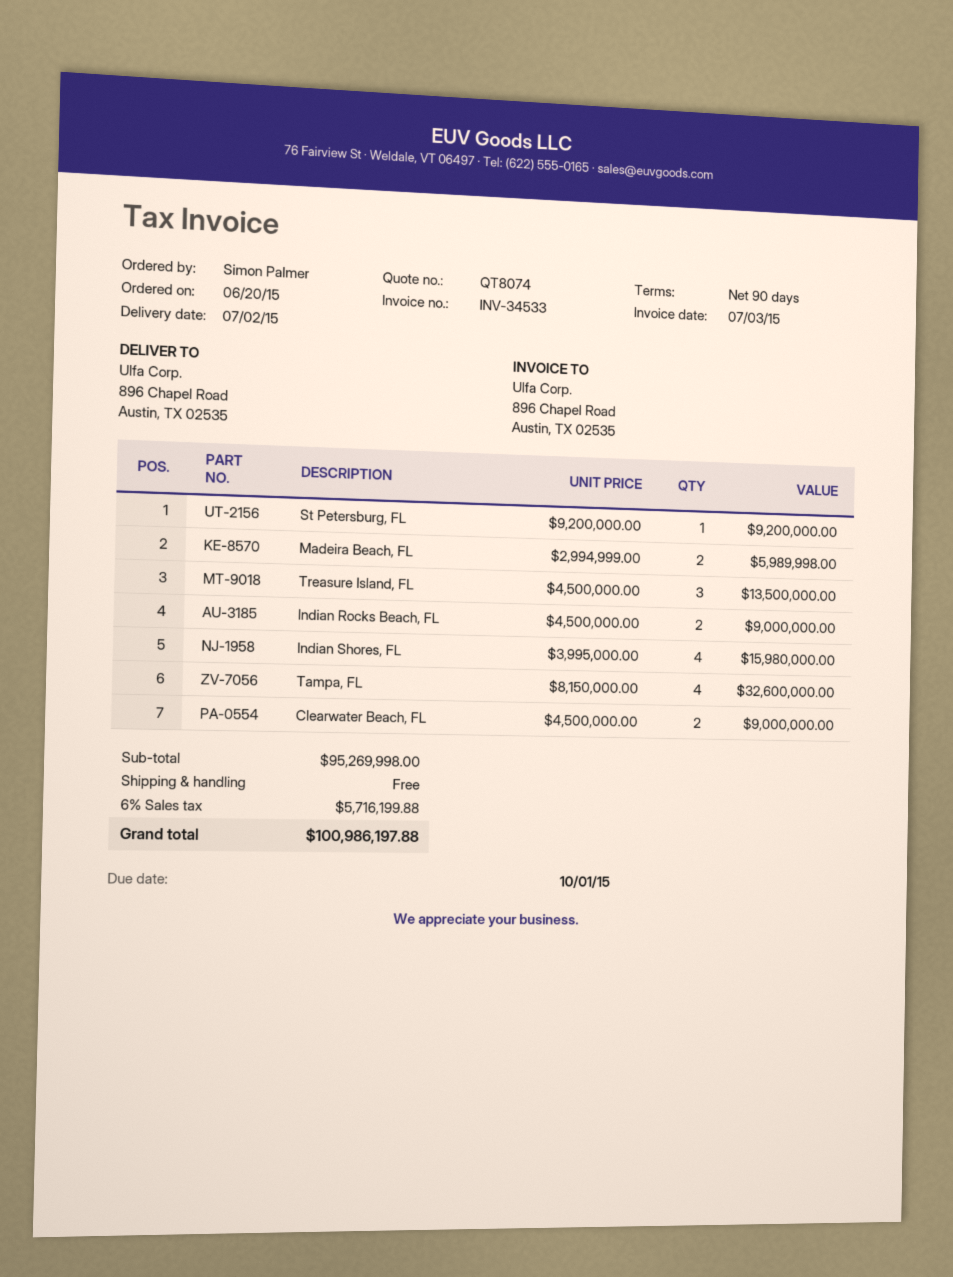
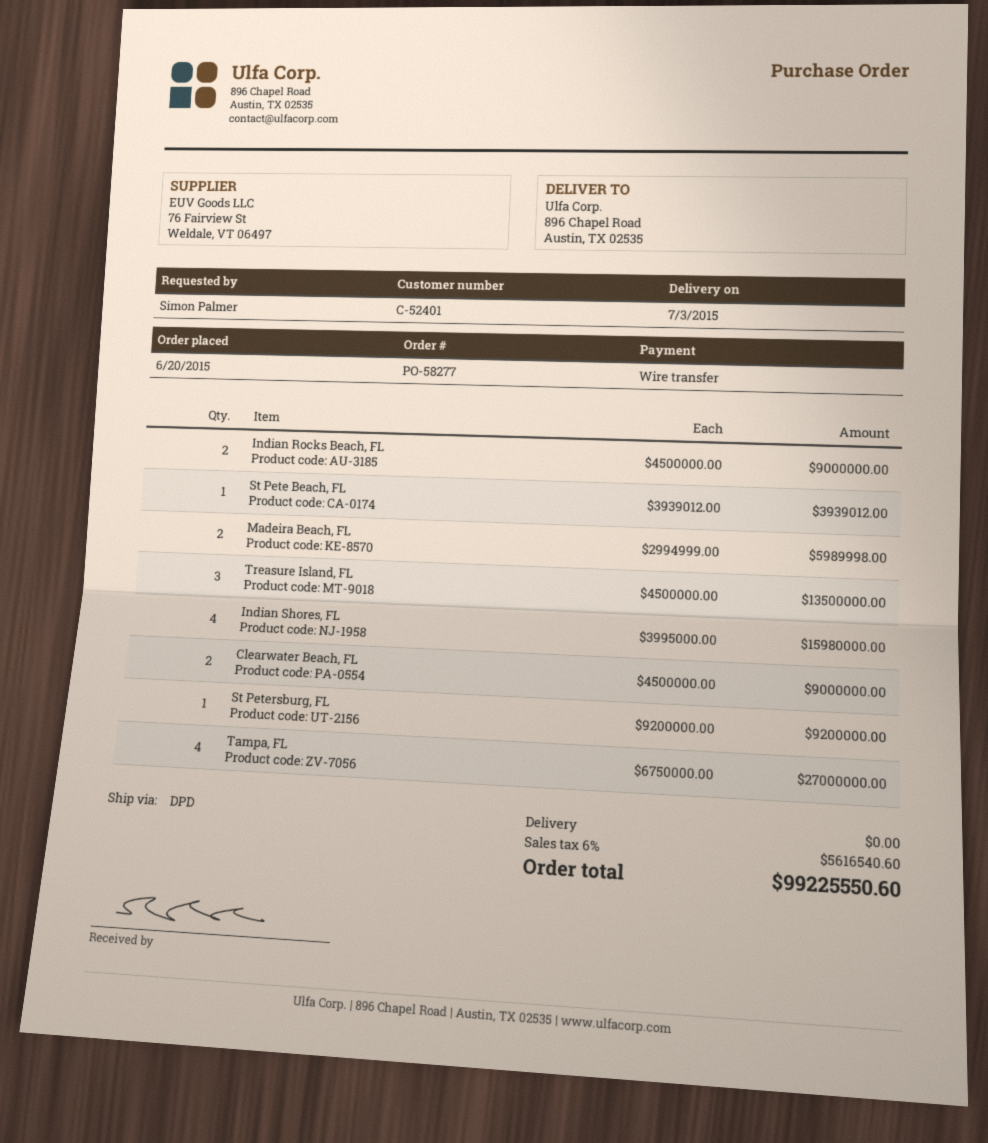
delivery date: 2015-07-02 -> 2015-07-03
Tampa, FL: 4 x 8150000.00 = 32600000.00 -> 4 x 6750000.00 = 27000000.00
St Pete Beach, FL: none -> 1 x 3939012.00 = 3939012.00
tax: 6% = 5716199.88 -> 6% = 5616540.60
total: 100986197.88 -> 99225550.60

